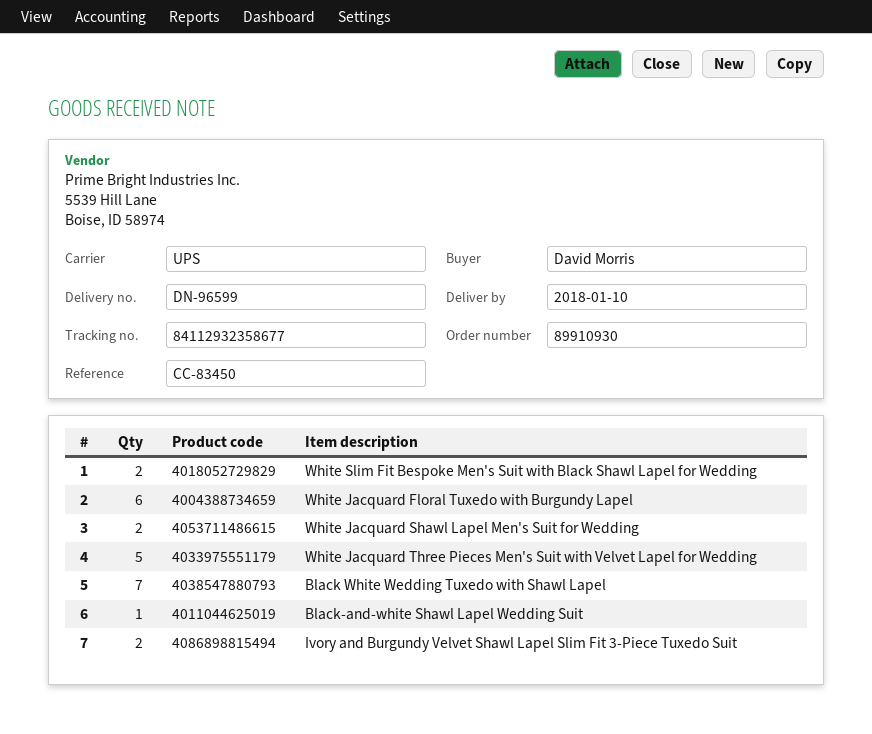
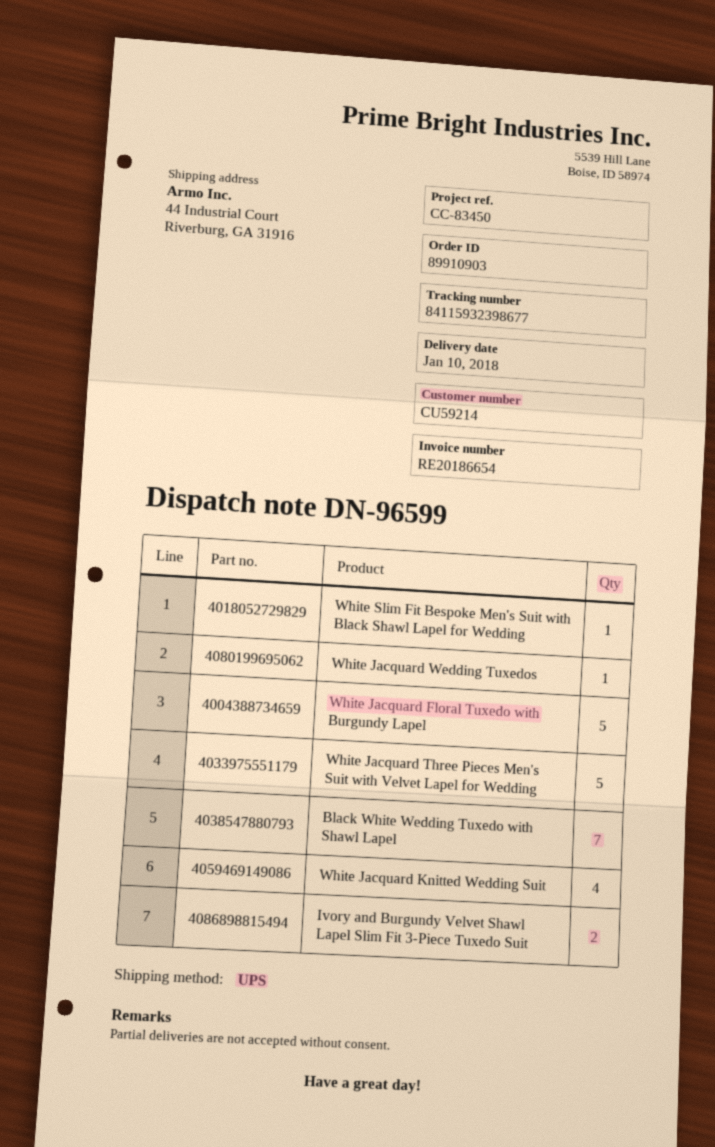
order number: 89910930 -> 89910903
tracking number: 84112932358677 -> 84115932398677
White Slim Fit Bespoke Men's Suit with Black Shawl Lapel for Wedding: 2 -> 1
White Jacquard Floral Tuxedo with Burgundy Lapel: 6 -> 5
White Jacquard Shawl Lapel Men's Suit for Wedding: 2 -> none
Black-and-white Shawl Lapel Wedding Suit: 1 -> none
White Jacquard Wedding Tuxedos: none -> 1
White Jacquard Knitted Wedding Suit: none -> 4

